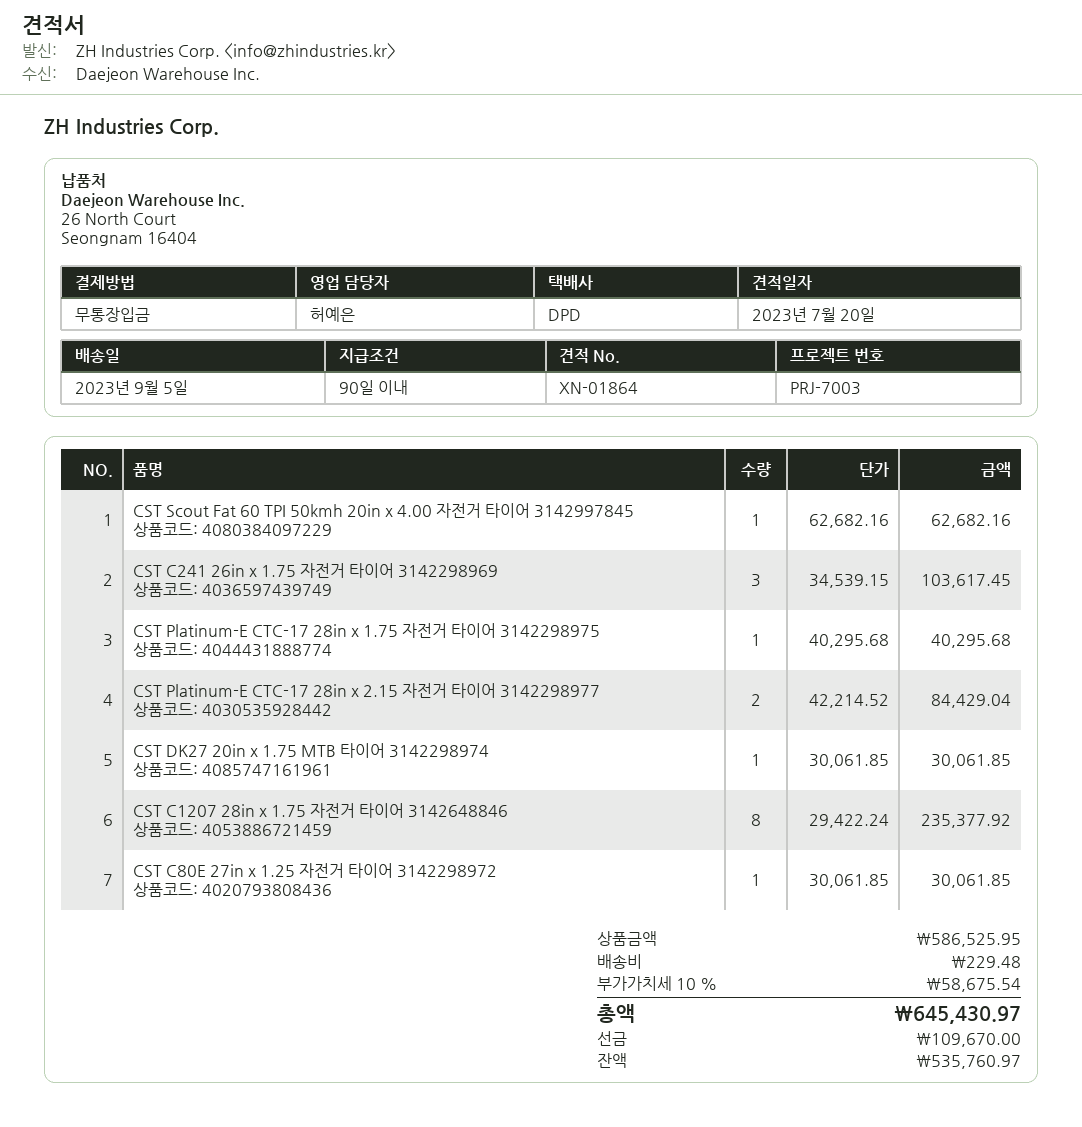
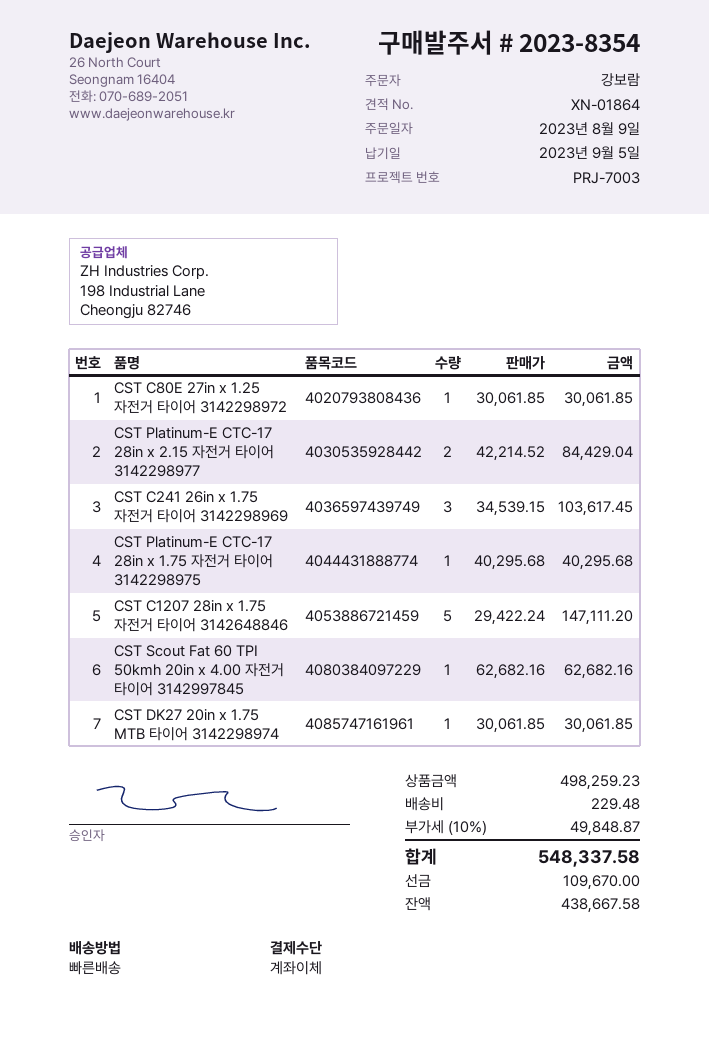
shipping method: DPD -> express
CST C1207 28in x 1.75 자전거 타이어 3142648846: 8 x 29422.24 = 235377.92 -> 5 x 29422.24 = 147111.20
subtotal: 586525.95 -> 498259.23
tax: 10% = 58675.54 -> 10% = 49848.87
total: 645430.97 -> 548337.58
balance: 535760.97 -> 438667.58

